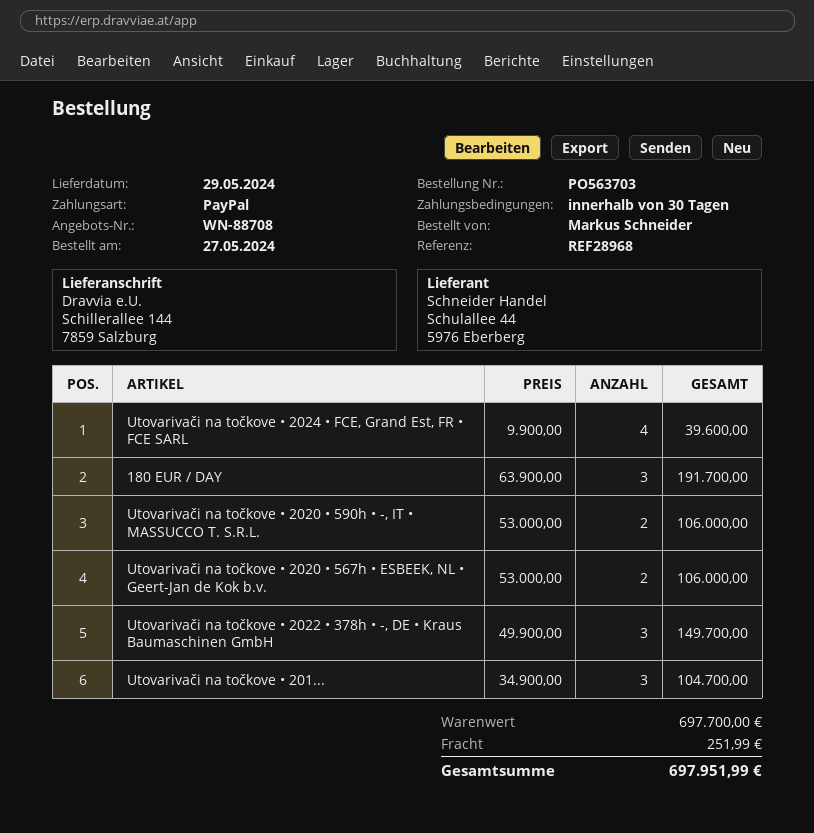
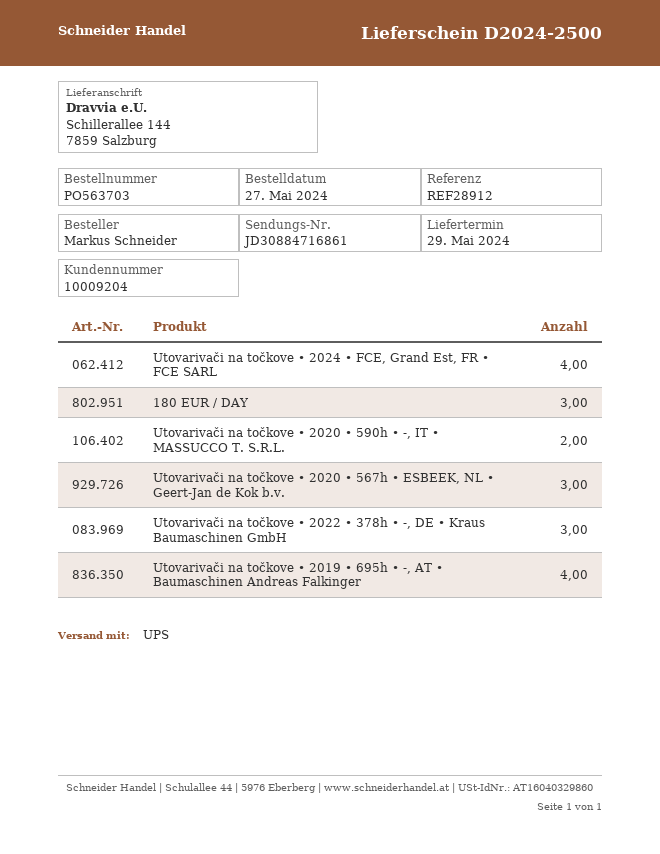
reference: REF28968 -> REF28912
Utovarivači na točkove • 2020 • 567h • ESBEEK, NL • Geert-Jan de Kok b.v.: 2 -> 3
Utovarivači na točkove • 201...: 3 -> 4

